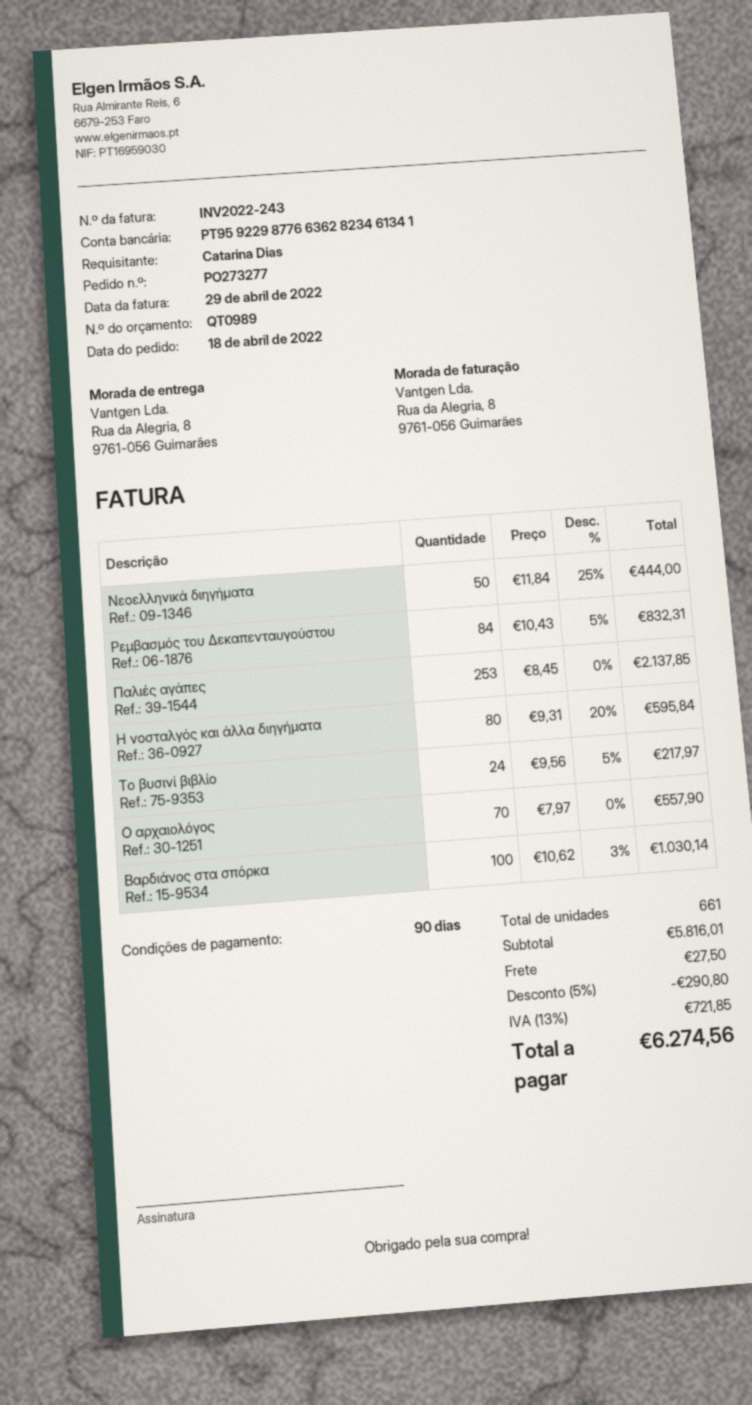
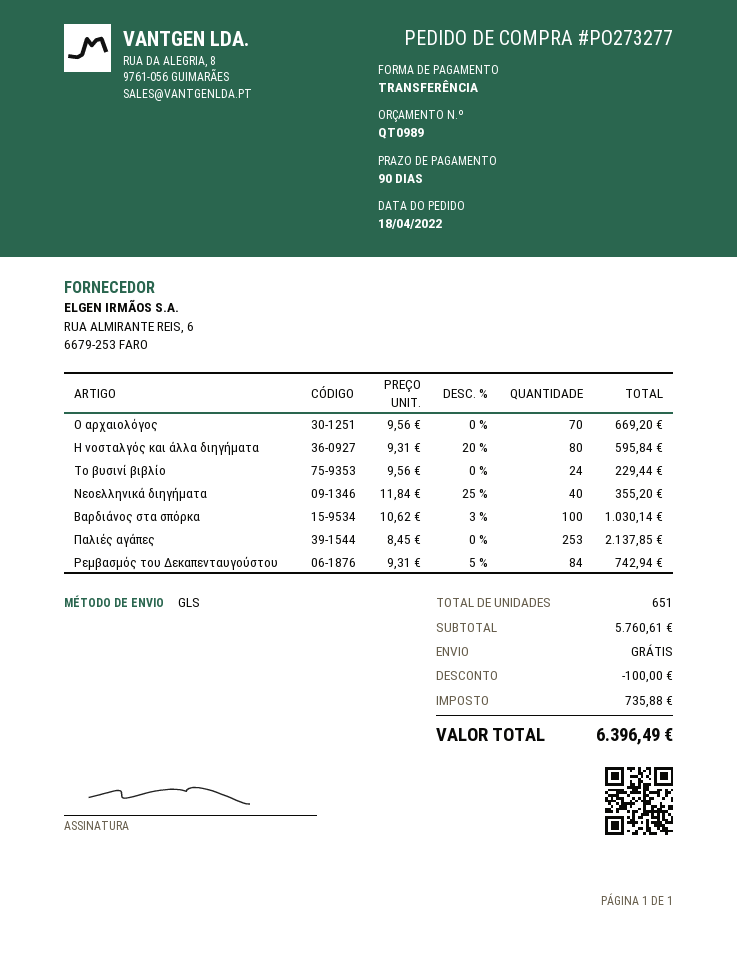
Νεοελληνικά διηγήματα: 50 x 11.84 - 25% = 444.00 -> 40 x 11.84 - 25% = 355.20
Ρεμβασμός του Δεκαπενταυγούστου: 84 x 10.43 - 5% = 832.31 -> 84 x 9.31 - 5% = 742.94
Το βυσινί βιβλίο: 24 x 9.56 - 5% = 217.97 -> 24 x 9.56 = 229.44
Ο αρχαιολόγος: 70 x 7.97 = 557.90 -> 70 x 9.56 = 669.20
total quantity: 661 -> 651
subtotal: 5816.01 -> 5760.61
discount: 290.80 -> 100.00
shipping: 27.50 -> 0.00
tax: 721.85 -> 735.88
total: 6274.56 -> 6396.49

